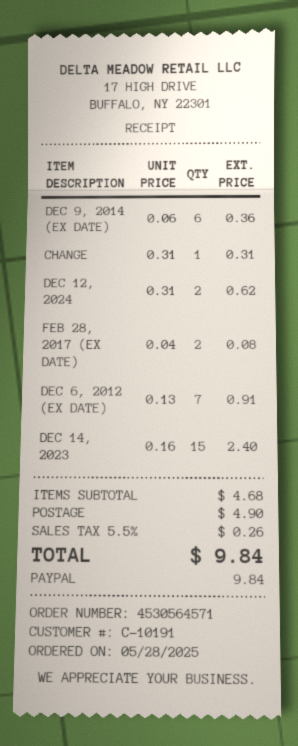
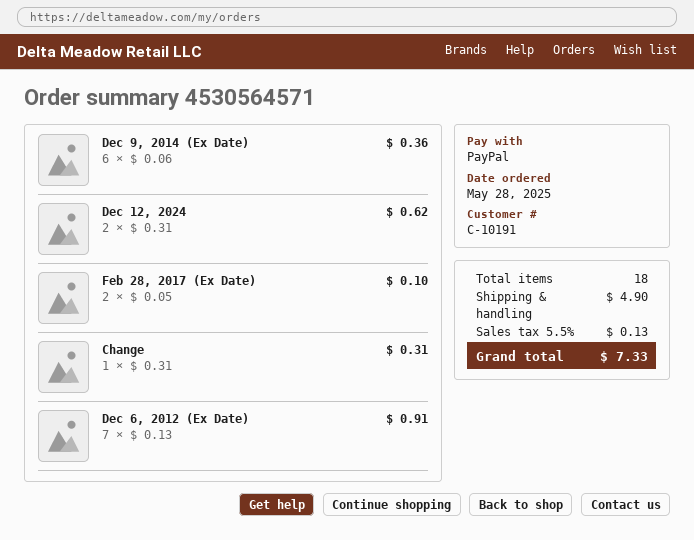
FEB 28, 2017 (EX DATE): 2 x 0.04 = 0.08 -> 2 x 0.05 = 0.10
DEC 14, 2023: 15 x 0.16 = 2.40 -> none
tax: 5.5% = 0.26 -> 5.5% = 0.13
total: 9.84 -> 7.33

